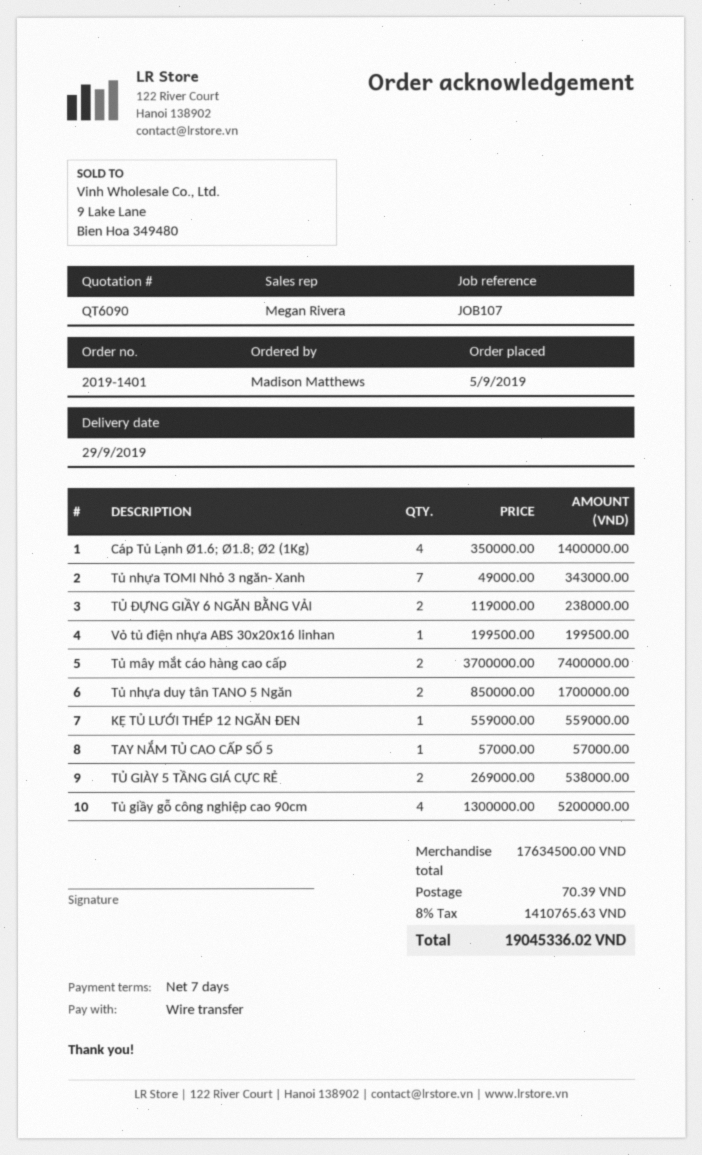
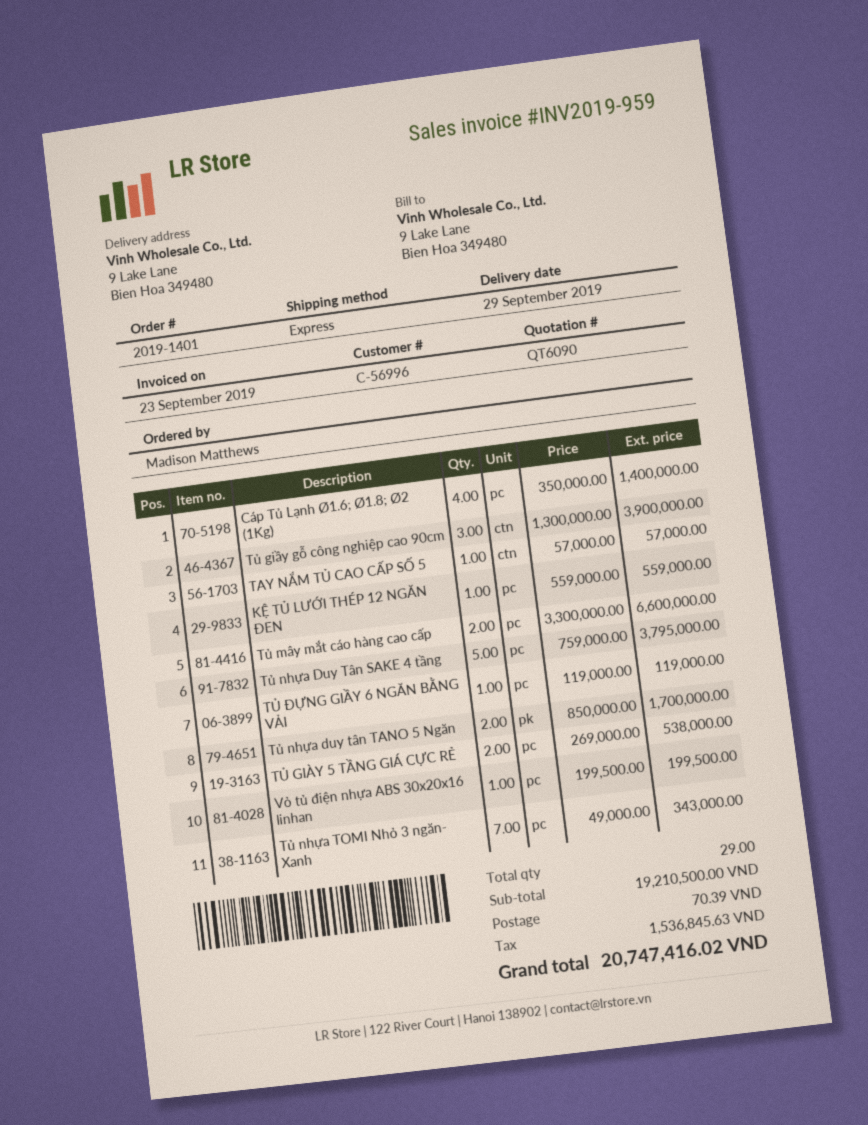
TỦ ĐỰNG GIẦY 6 NGĂN BẰNG VẢI: 2 x 119000.00 = 238000.00 -> 1 x 119000.00 = 119000.00
Tủ mây mắt cáo hàng cao cấp: 2 x 3700000.00 = 7400000.00 -> 2 x 3300000.00 = 6600000.00
Tủ giầy gỗ công nghiệp cao 90cm: 4 x 1300000.00 = 5200000.00 -> 3 x 1300000.00 = 3900000.00
Tủ nhựa Duy Tân SAKE 4 tầng: none -> 5 x 759000.00 = 3795000.00
subtotal: 17634500.00 -> 19210500.00
tax: 1410765.63 -> 1536845.63
total: 19045336.02 -> 20747416.02

